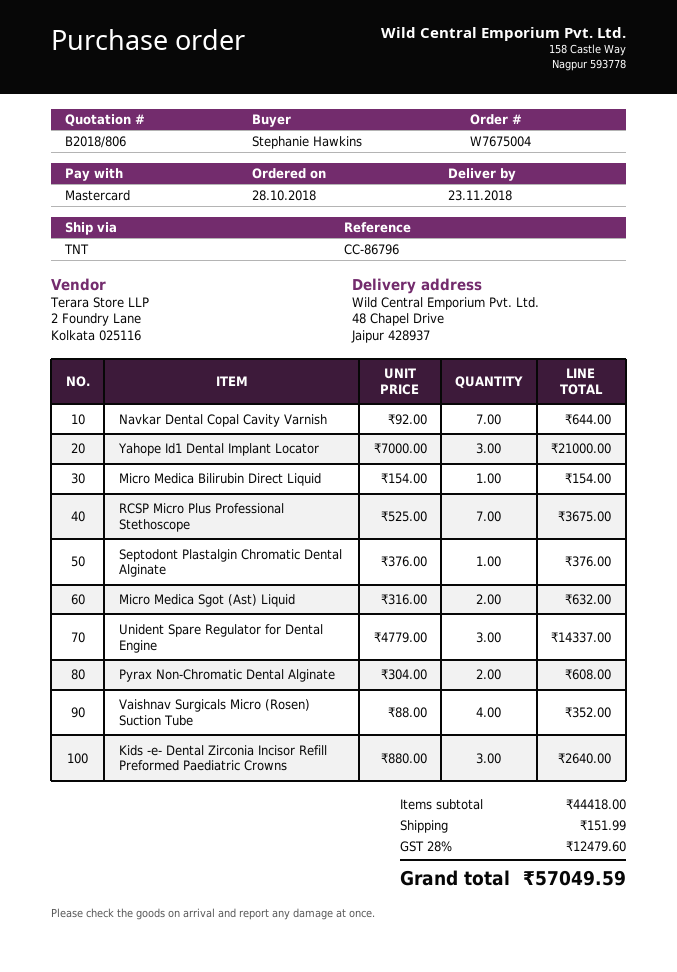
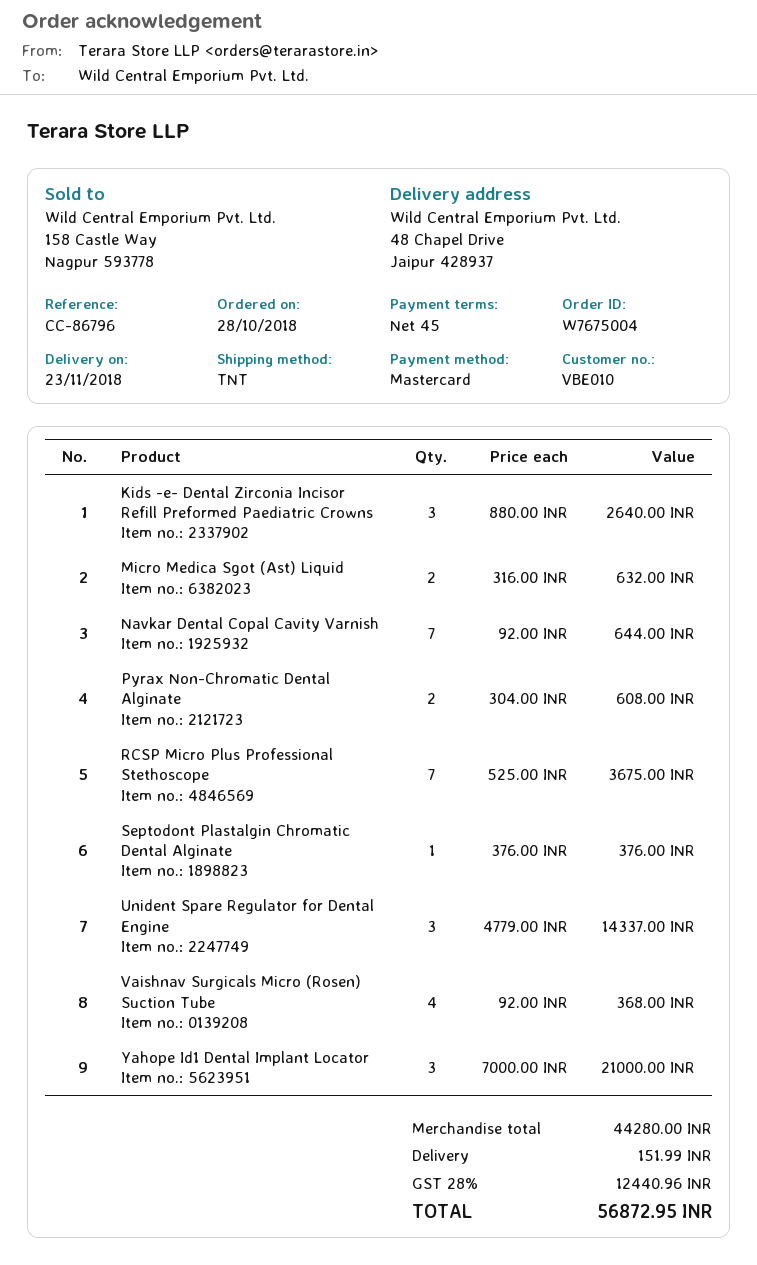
Micro Medica Bilirubin Direct Liquid: 1 x 154.00 = 154.00 -> none
Vaishnav Surgicals Micro (Rosen) Suction Tube: 4 x 88.00 = 352.00 -> 4 x 92.00 = 368.00
subtotal: 44418.00 -> 44280.00
tax: 28% = 12479.60 -> 28% = 12440.96
total: 57049.59 -> 56872.95

